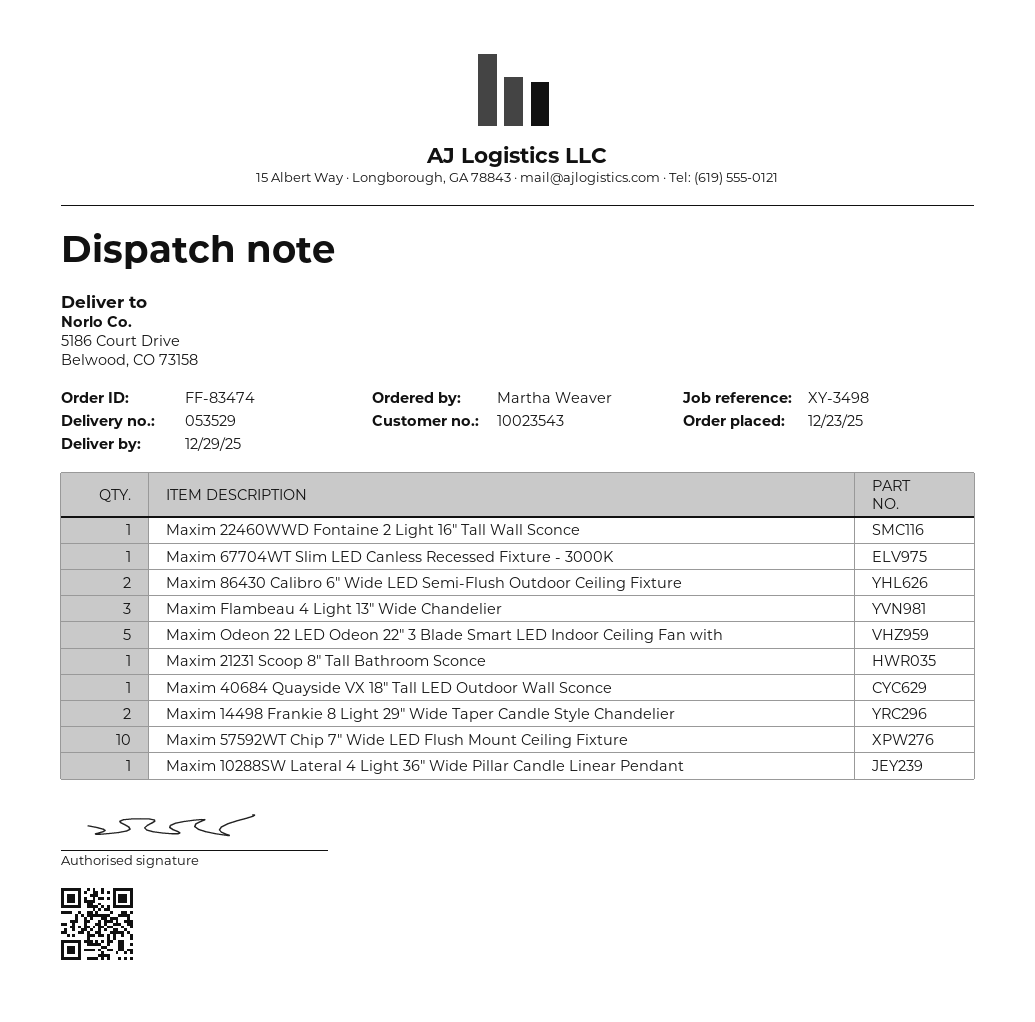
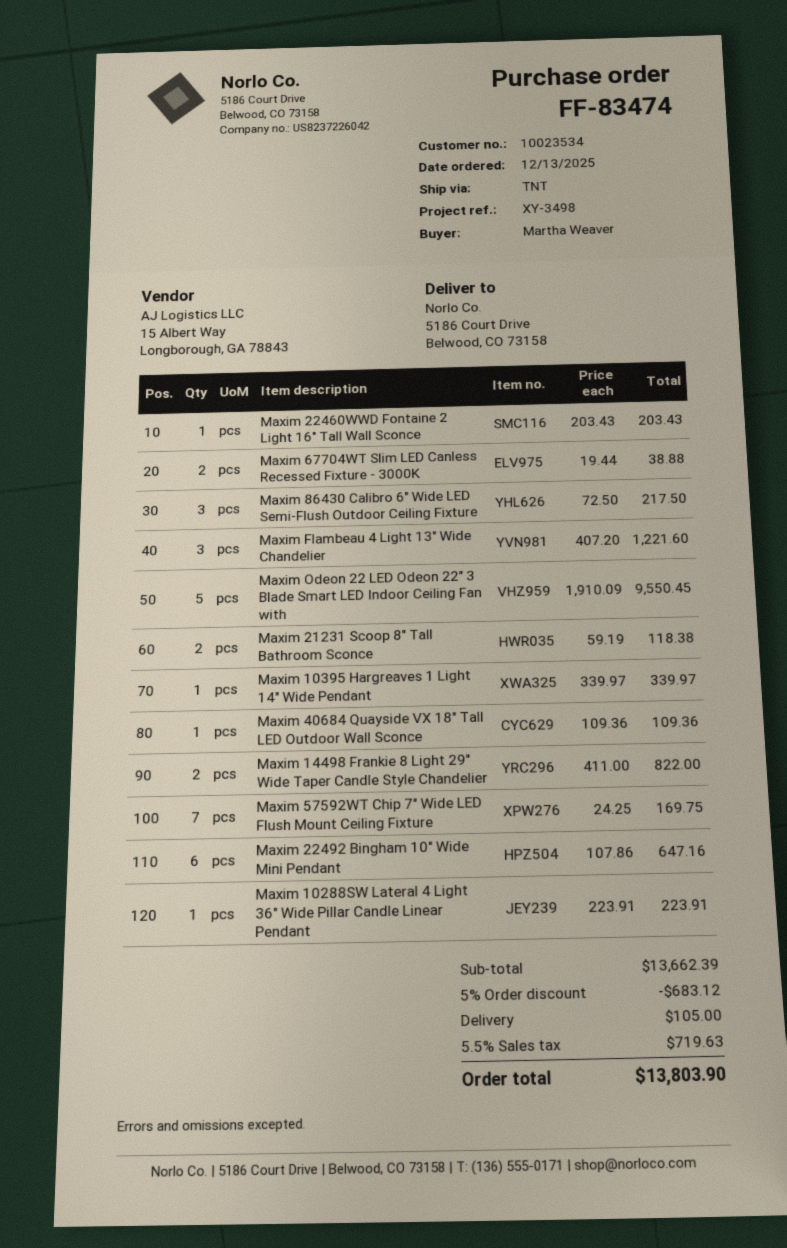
order date: 2025-12-23 -> 2025-12-13
customer number: 10023543 -> 10023534
Maxim 67704WT Slim LED Canless Recessed Fixture - 3000K: 1 -> 2
Maxim 86430 Calibro 6" Wide LED Semi-Flush Outdoor Ceiling Fixture: 2 -> 3
Maxim 21231 Scoop 8" Tall Bathroom Sconce: 1 -> 2
Maxim 57592WT Chip 7" Wide LED Flush Mount Ceiling Fixture: 10 -> 7
Maxim 10395 Hargreaves 1 Light 14" Wide Pendant: none -> 1
Maxim 22492 Bingham 10" Wide Mini Pendant: none -> 6

